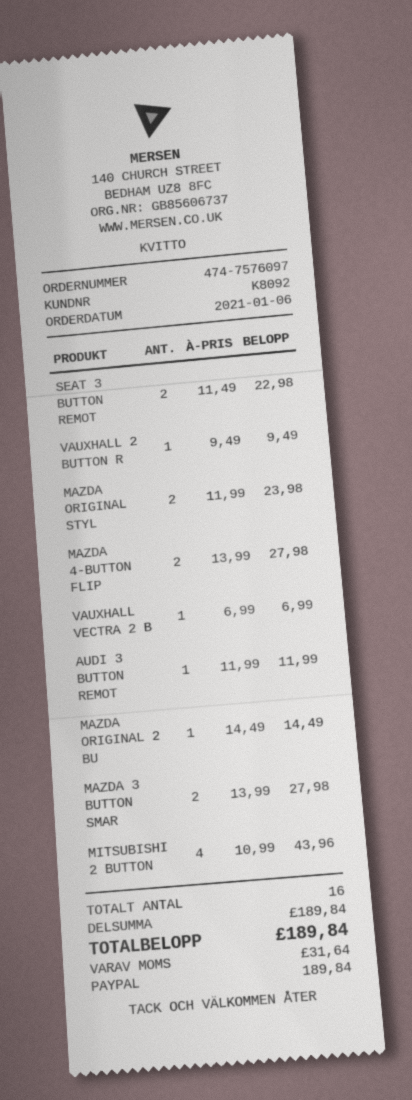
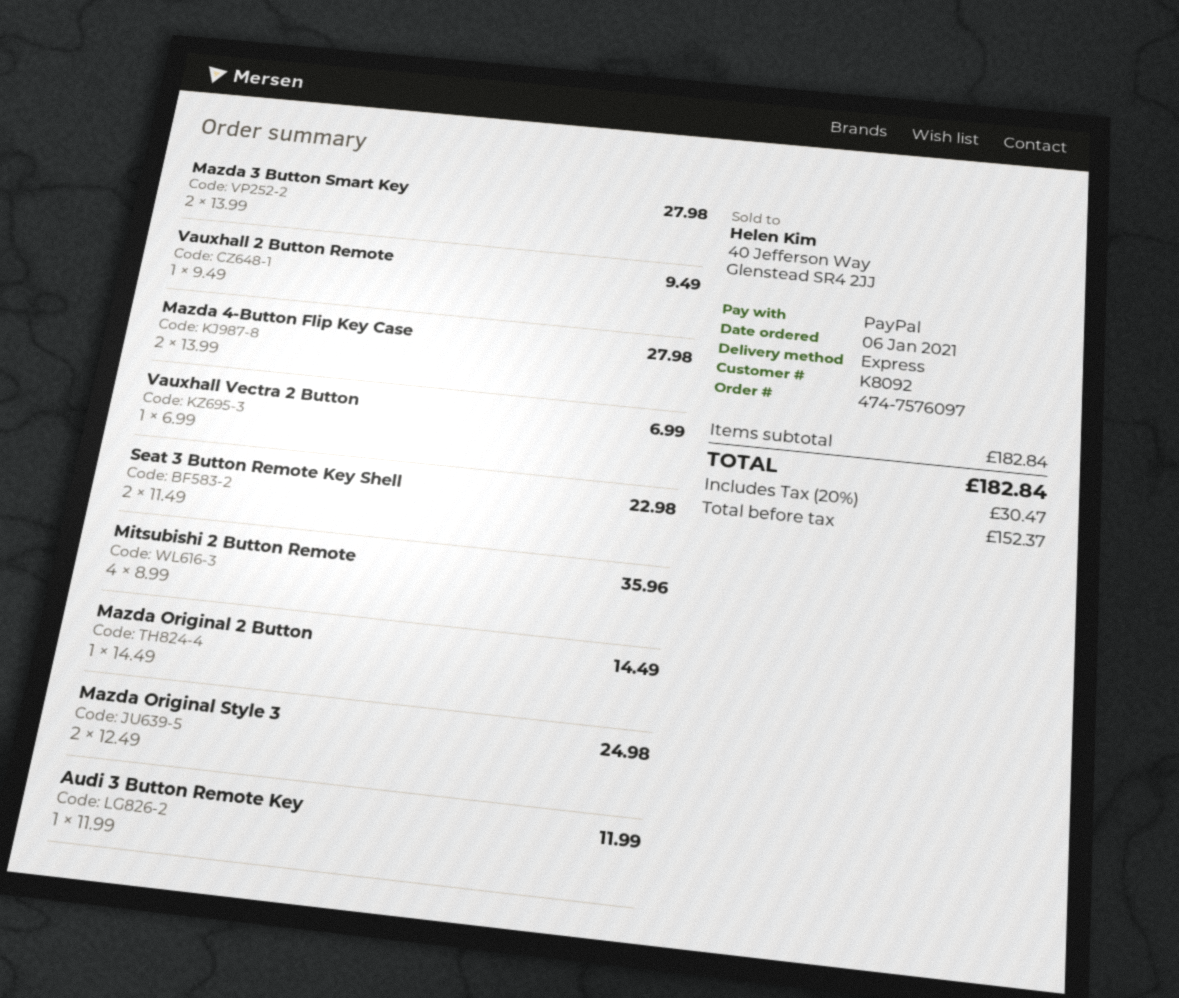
MAZDA ORIGINAL STYL: 2 x 11.99 = 23.98 -> 2 x 12.49 = 24.98
MITSUBISHI 2 BUTTON: 4 x 10.99 = 43.96 -> 4 x 8.99 = 35.96
subtotal: 189.84 -> 182.84
tax: 31.64 -> 30.47
total: 189.84 -> 182.84

